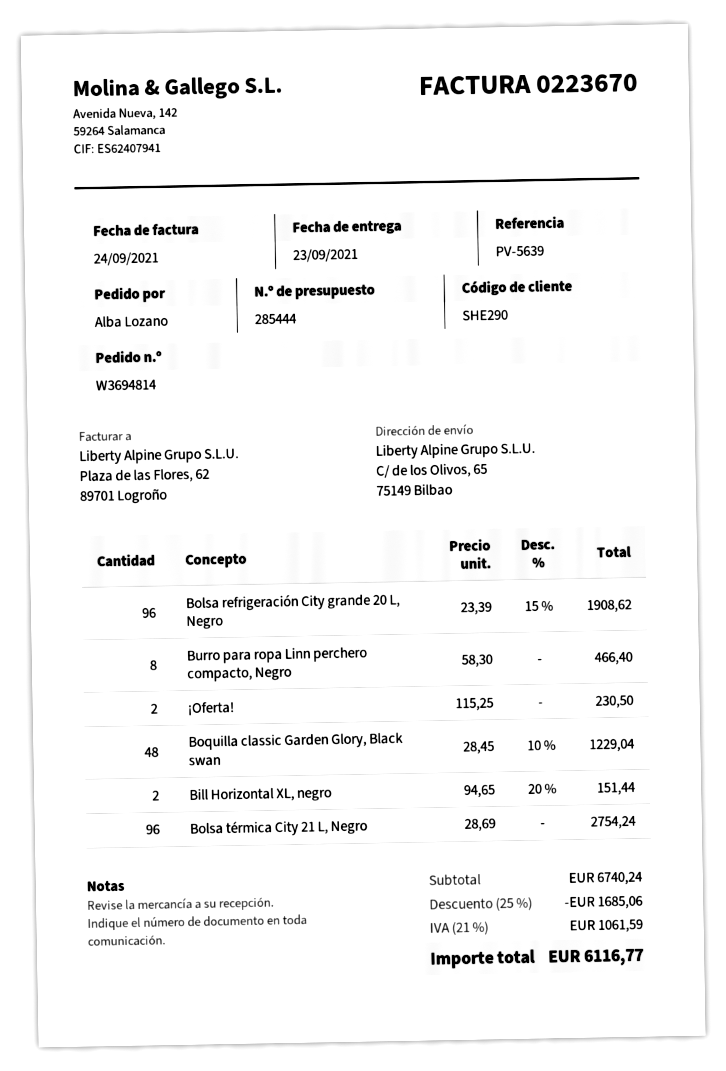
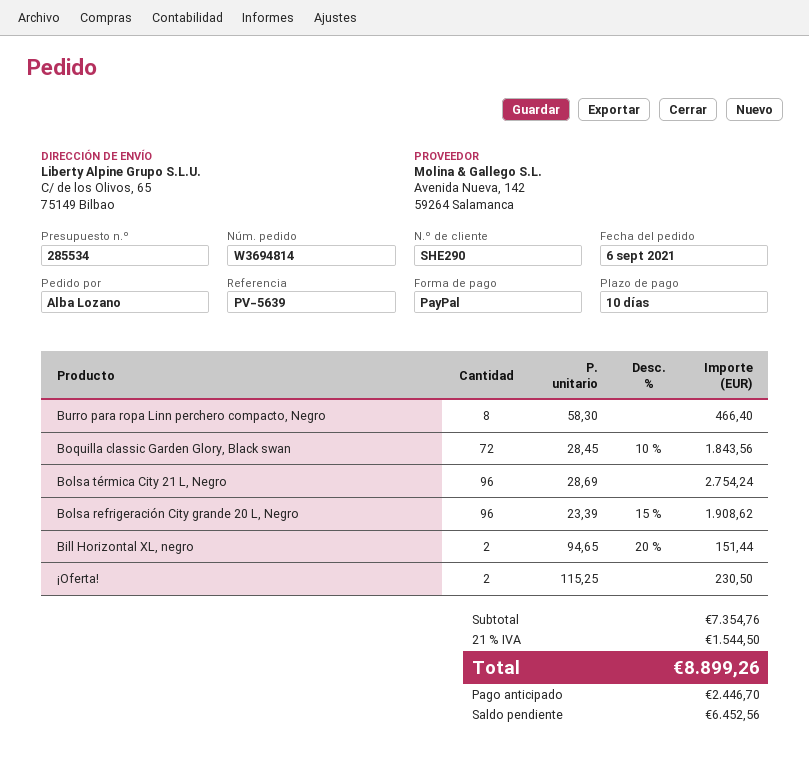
quote number: 285444 -> 285534
Boquilla classic Garden Glory, Black swan: 48 x 28.45 - 10% = 1229.04 -> 72 x 28.45 - 10% = 1843.56
subtotal: 6740.24 -> 7354.76
discount: 25% = 1685.06 -> none
tax: 21% = 1061.59 -> 21% = 1544.50
total: 6116.77 -> 8899.26

